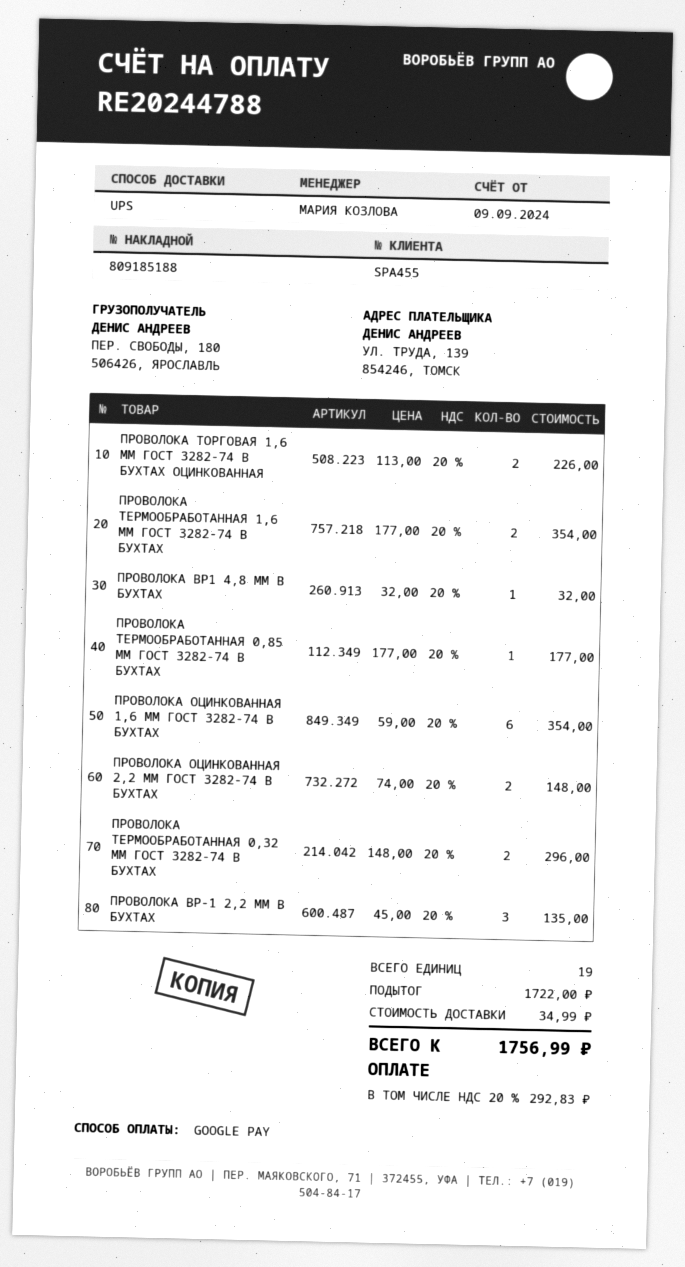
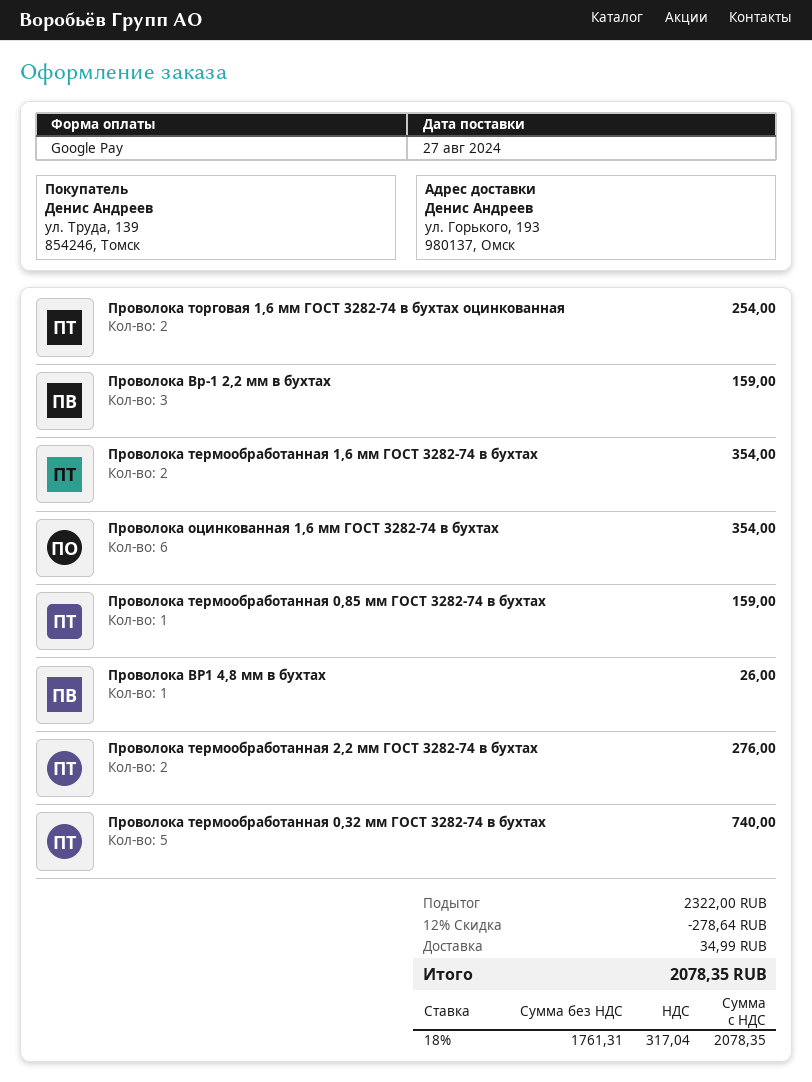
ship to: ПЕР. СВОБОДЫ, 180, 506426, ЯРОСЛАВЛЬ -> ул. Горького, 193, 980137, Омск
ПРОВОЛОКА ТОРГОВАЯ 1,6 ММ ГОСТ 3282-74 В БУХТАХ ОЦИНКОВАННАЯ: 2 for 226.00 -> 2 for 254.00
ПРОВОЛОКА ВР1 4,8 ММ В БУХТАХ: 1 for 32.00 -> 1 for 26.00
ПРОВОЛОКА ТЕРМООБРАБОТАННАЯ 0,85 ММ ГОСТ 3282-74 В БУХТАХ: 1 for 177.00 -> 1 for 159.00
ПРОВОЛОКА ОЦИНКОВАННАЯ 2,2 ММ ГОСТ 3282-74 В БУХТАХ: 2 for 148.00 -> none
ПРОВОЛОКА ТЕРМООБРАБОТАННАЯ 0,32 ММ ГОСТ 3282-74 В БУХТАХ: 2 for 296.00 -> 5 for 740.00
ПРОВОЛОКА ВР-1 2,2 ММ В БУХТАХ: 3 for 135.00 -> 3 for 159.00
Проволока термообработанная 2,2 мм ГОСТ 3282-74 в бухтах: none -> 2 for 276.00
subtotal: 1722.00 -> 2322.00
discount: none -> 12% = 278.64
tax: 20% = 292.83 -> 18% = 317.04
total: 1756.99 -> 2078.35

